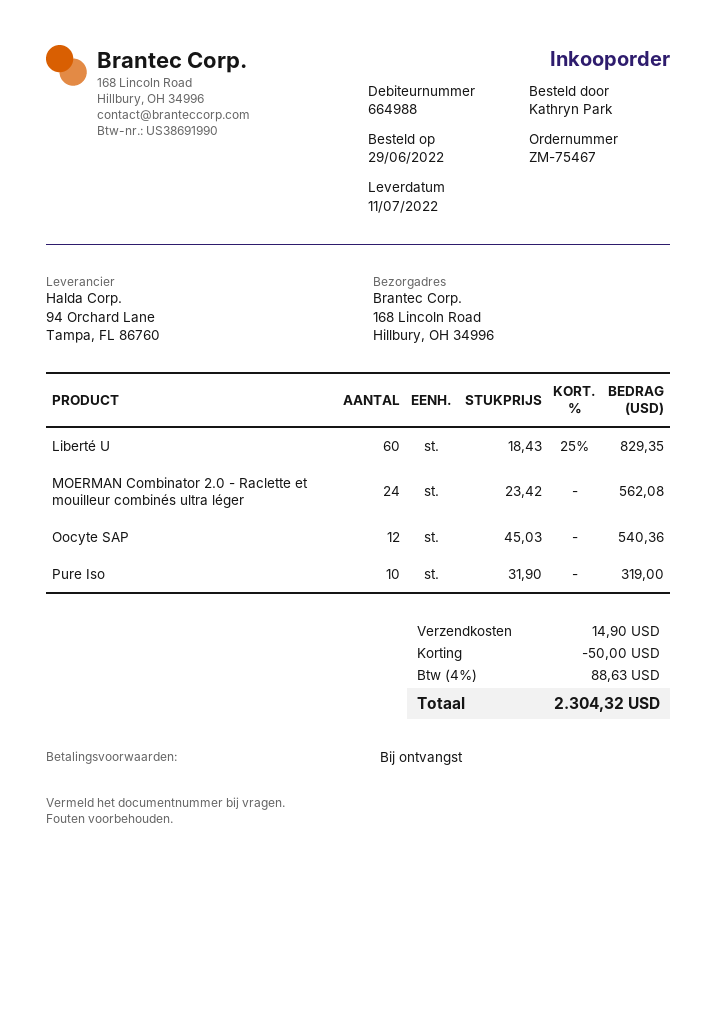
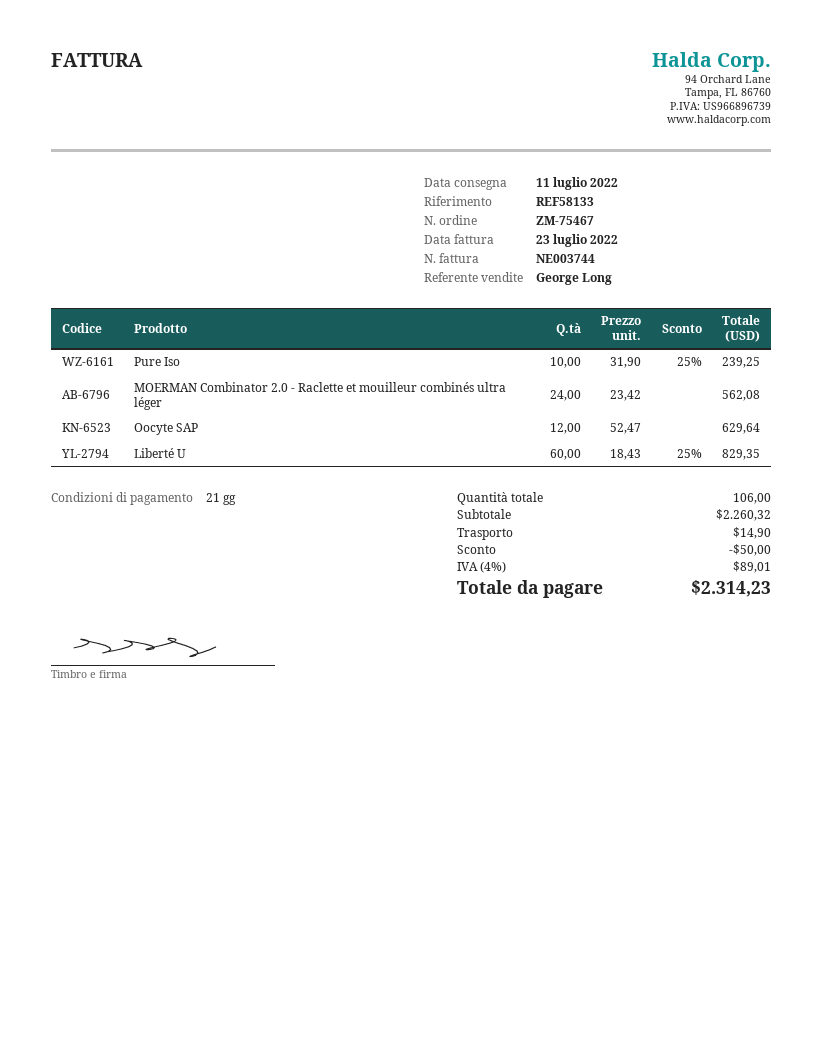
payment terms: on receipt -> 21 days
Oocyte SAP: 12 x 45.03 = 540.36 -> 12 x 52.47 = 629.64
Pure Iso: 10 x 31.90 = 319.00 -> 10 x 31.90 - 25% = 239.25
tax: 4% = 88.63 -> 4% = 89.01
total: 2304.32 -> 2314.23

